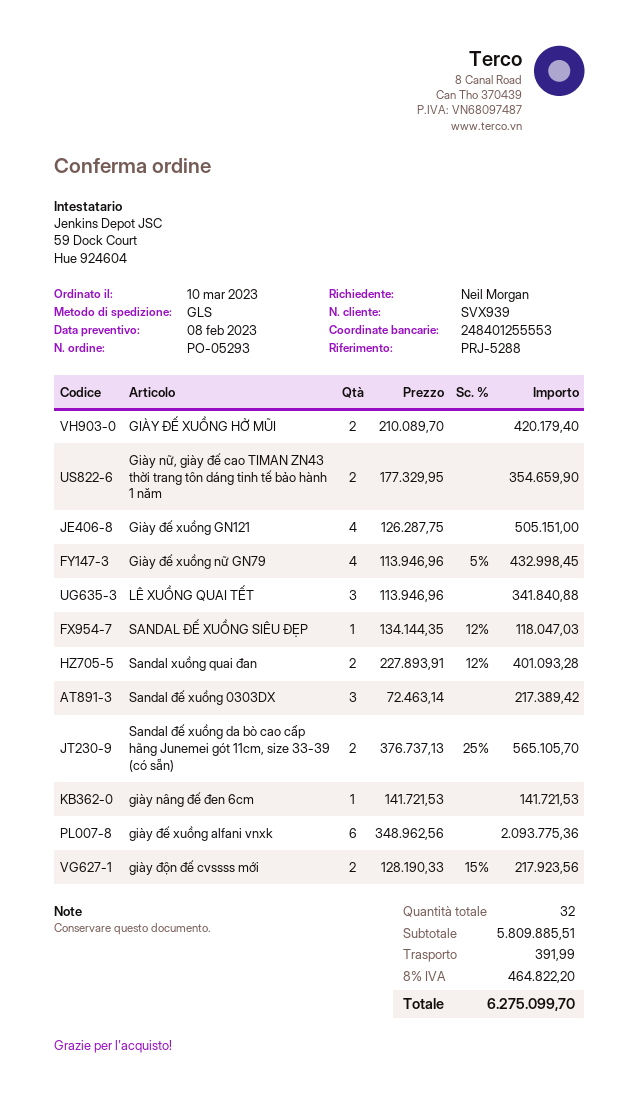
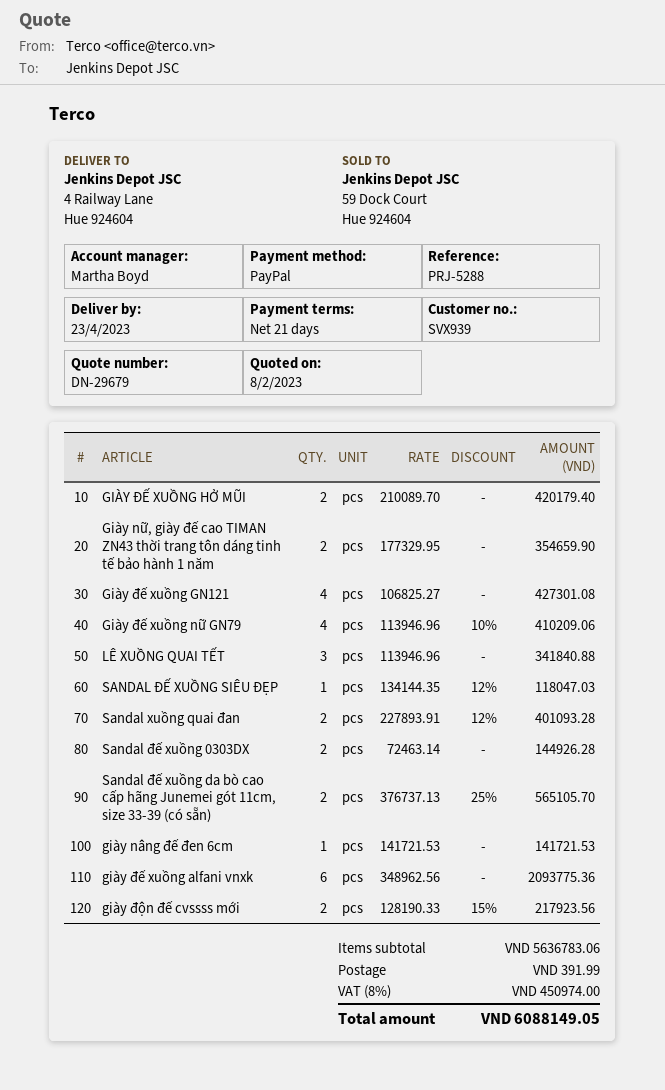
Giày đế xuồng GN121: 4 x 126287.75 = 505151.00 -> 4 x 106825.27 = 427301.08
Giày đế xuồng nữ GN79: 4 x 113946.96 - 5% = 432998.45 -> 4 x 113946.96 - 10% = 410209.06
Sandal đế xuồng 0303DX: 3 x 72463.14 = 217389.42 -> 2 x 72463.14 = 144926.28
subtotal: 5809885.51 -> 5636783.06
tax: 8% = 464822.20 -> 8% = 450974.00
total: 6275099.70 -> 6088149.05

